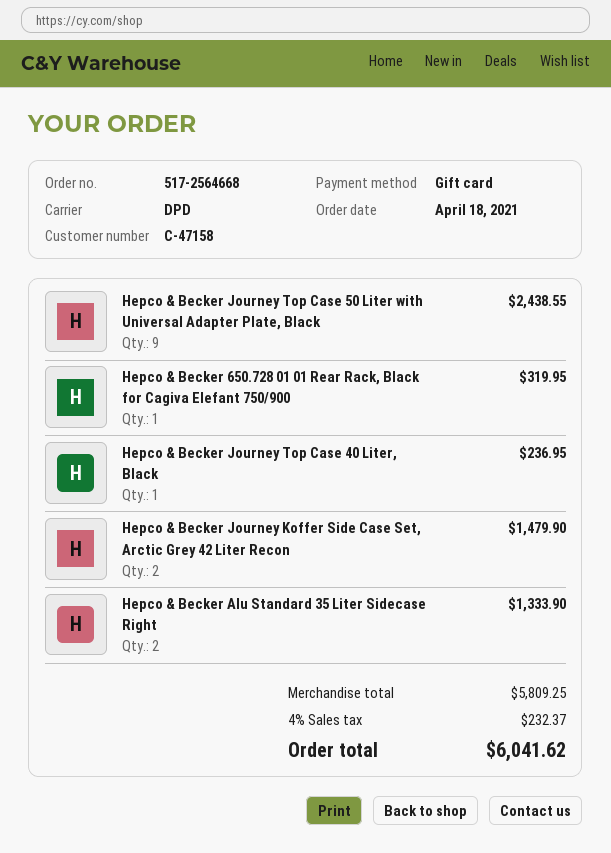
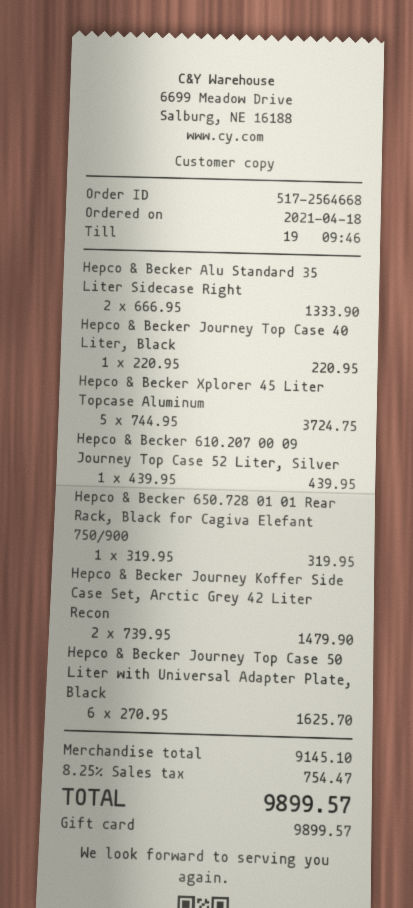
Hepco & Becker Journey Top Case 50 Liter with Universal Adapter Plate, Black: 9 for 2438.55 -> 6 for 1625.70
Hepco & Becker Journey Top Case 40 Liter, Black: 1 for 236.95 -> 1 for 220.95
Hepco & Becker Xplorer 45 Liter Topcase Aluminum: none -> 5 for 3724.75
Hepco & Becker 610.207 00 09 Journey Top Case 52 Liter, Silver: none -> 1 for 439.95
subtotal: 5809.25 -> 9145.10
tax: 4% = 232.37 -> 8.25% = 754.47
total: 6041.62 -> 9899.57

